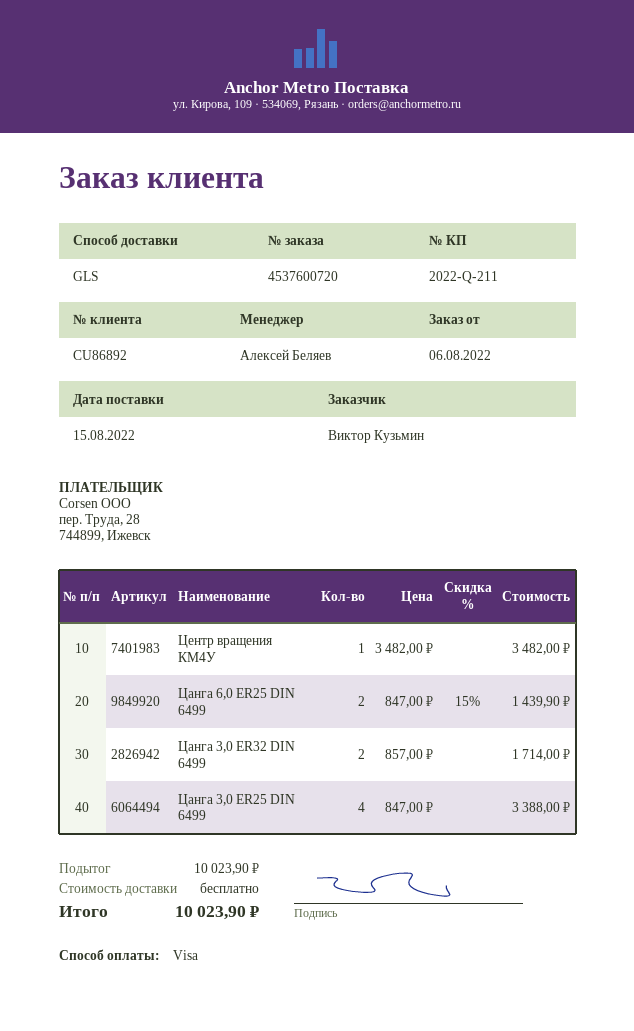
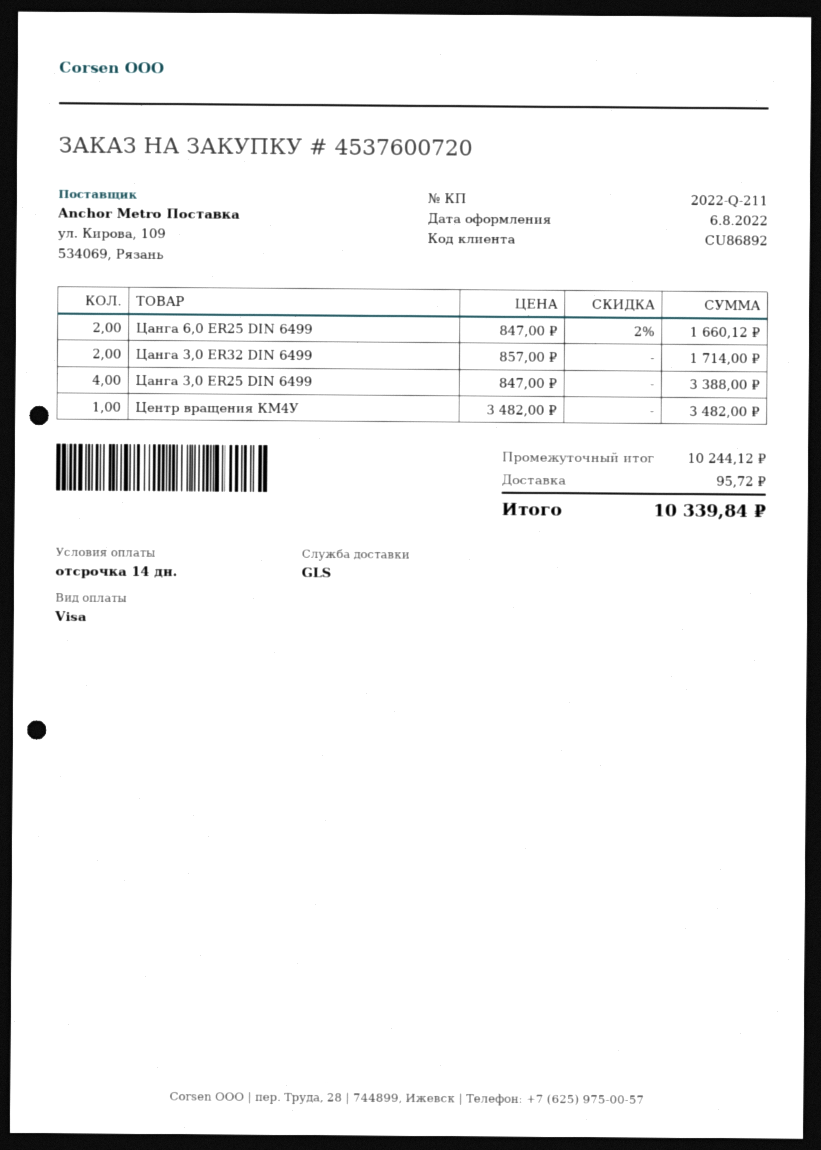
Цанга 6,0 ER25 DIN 6499: 2 x 847.00 - 15% = 1439.90 -> 2 x 847.00 - 2% = 1660.12
subtotal: 10023.90 -> 10244.12
shipping: 0.00 -> 95.72
total: 10023.90 -> 10339.84

